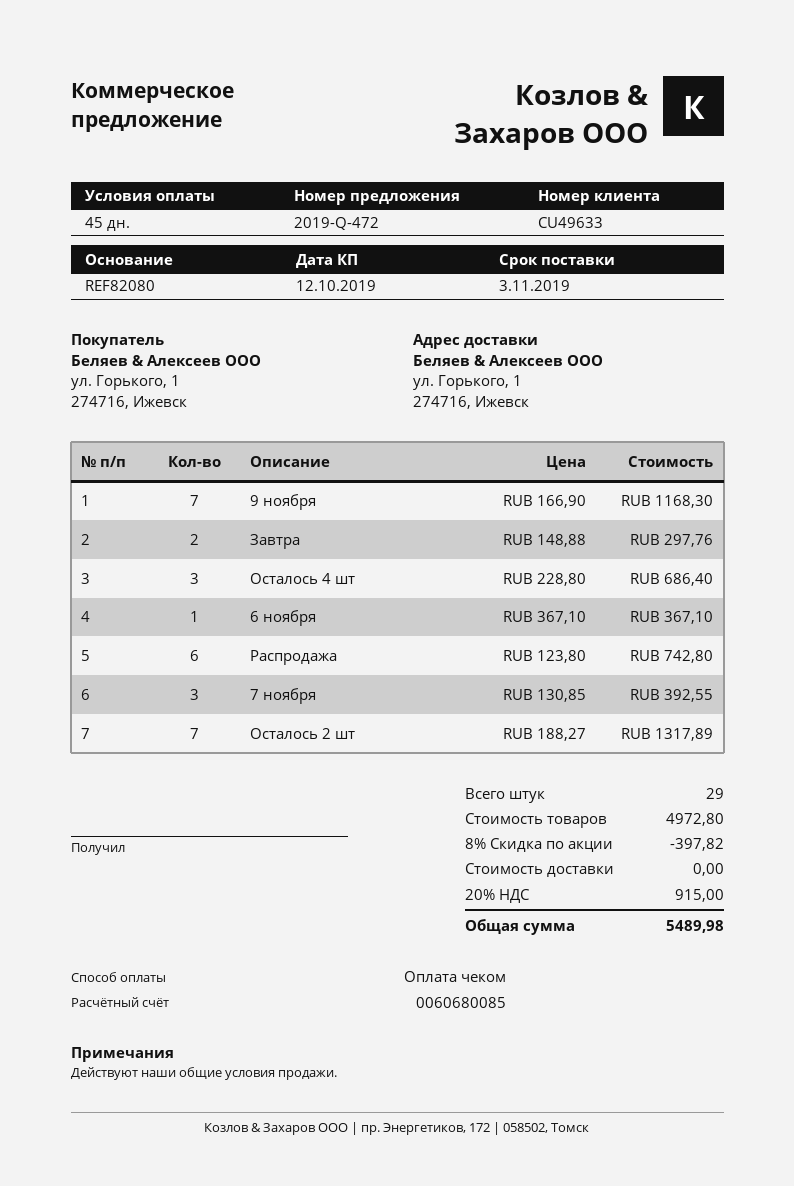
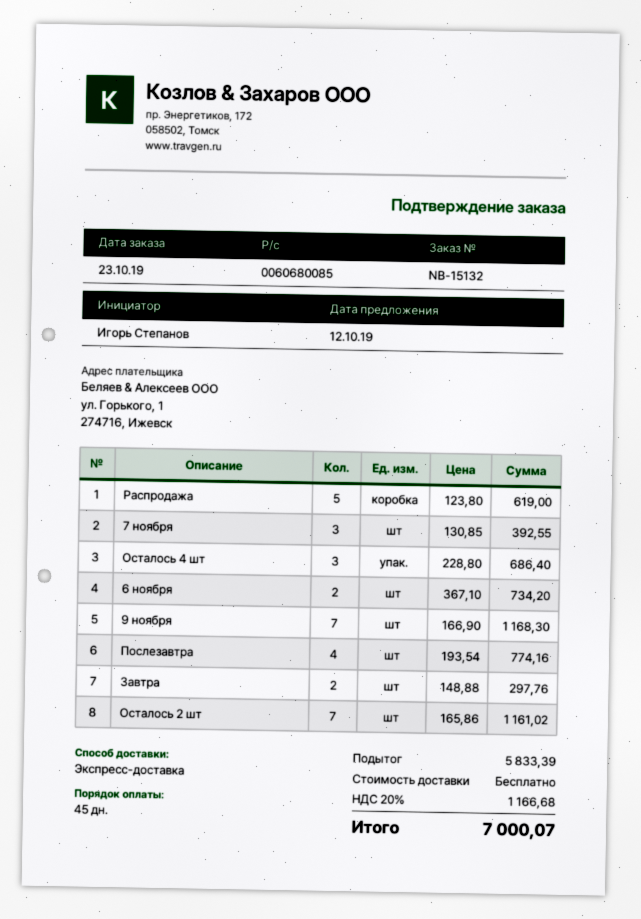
6 ноября: 1 x 367.10 = 367.10 -> 2 x 367.10 = 734.20
Распродажа: 6 x 123.80 = 742.80 -> 5 x 123.80 = 619.00
Осталось 2 шт: 7 x 188.27 = 1317.89 -> 7 x 165.86 = 1161.02
Послезавтра: none -> 4 x 193.54 = 774.16
subtotal: 4972.80 -> 5833.39
discount: 8% = 397.82 -> none
tax: 20% = 915.00 -> 20% = 1166.68
total: 5489.98 -> 7000.07

